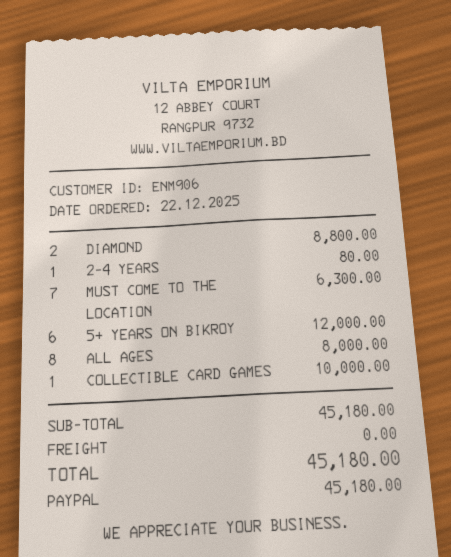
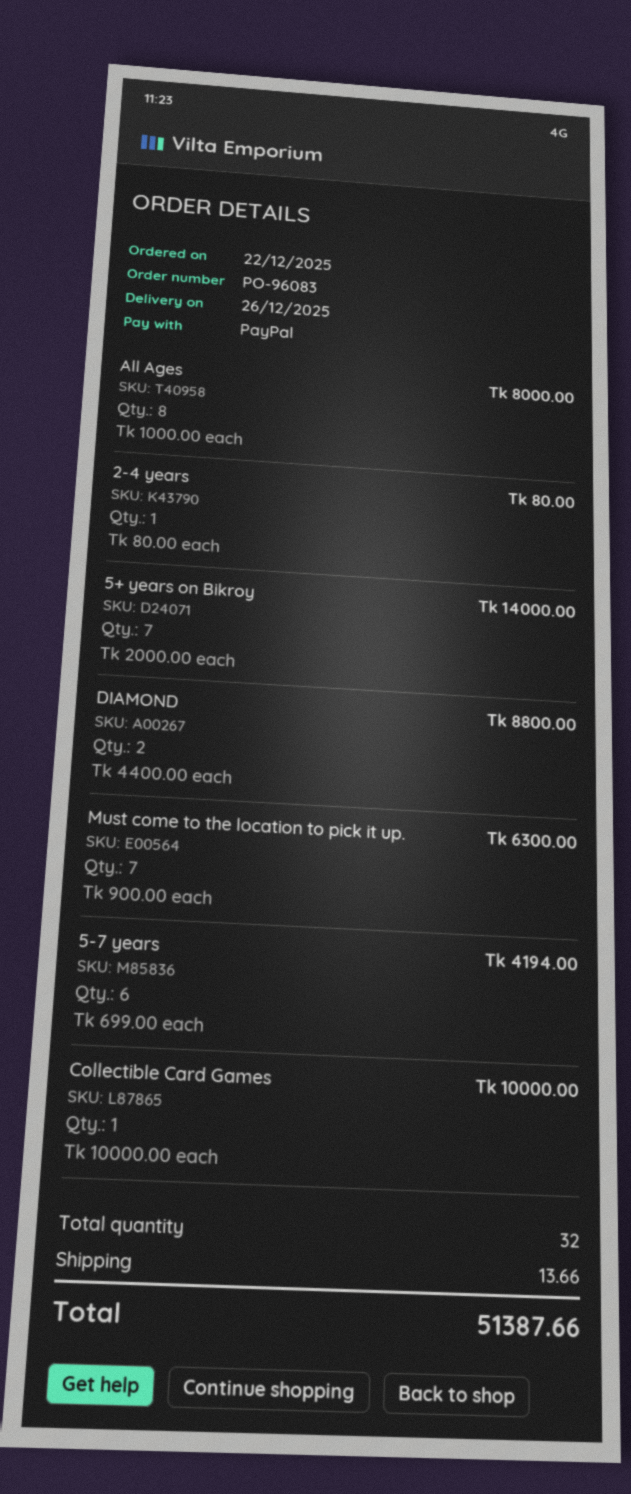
5+ YEARS ON BIKROY: 6 for 12000.00 -> 7 for 14000.00
5-7 years: none -> 6 for 4194.00
shipping: 0.00 -> 13.66
total: 45180.00 -> 51387.66

